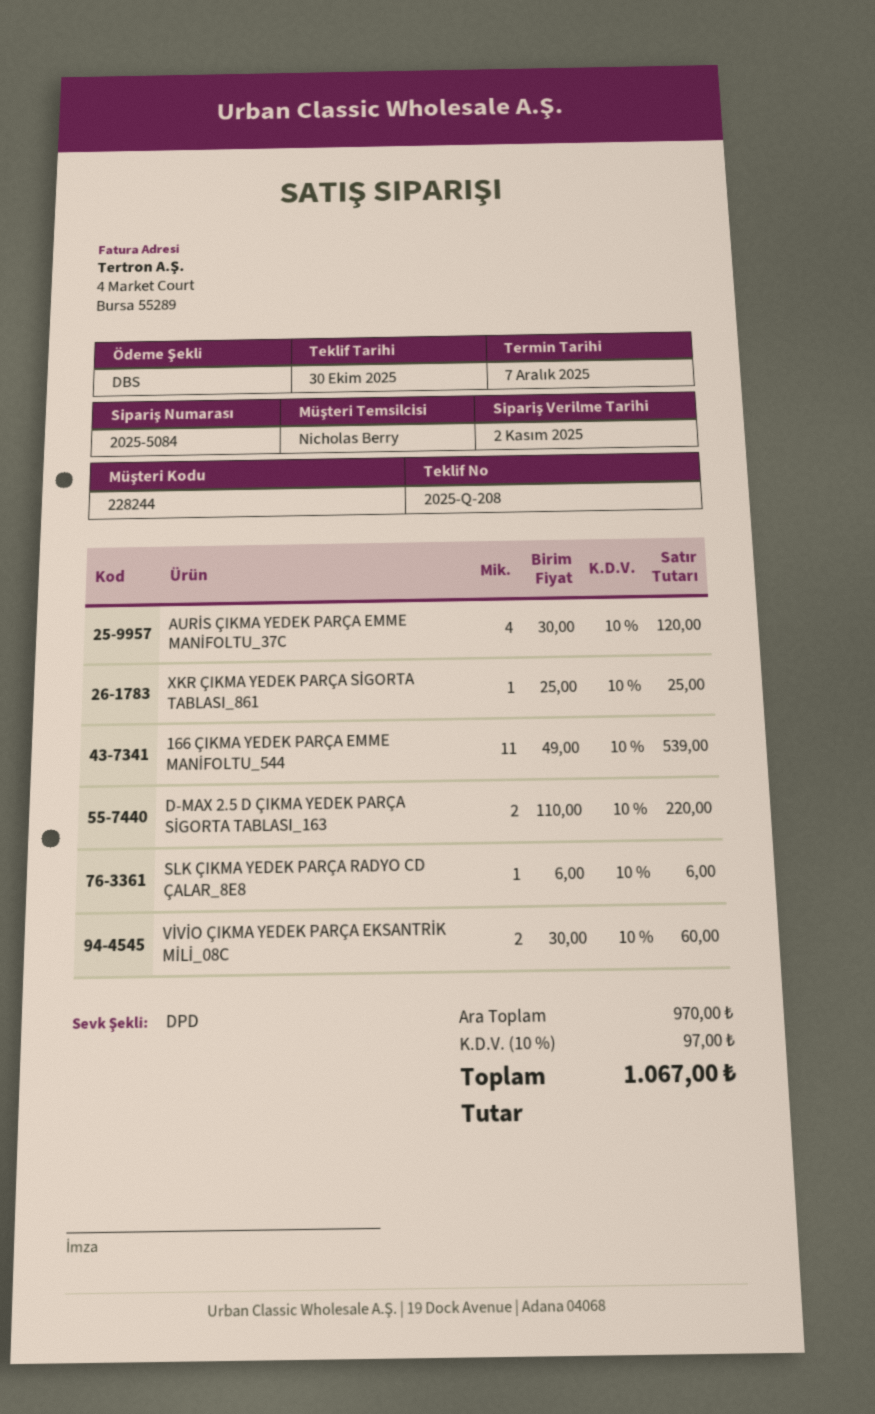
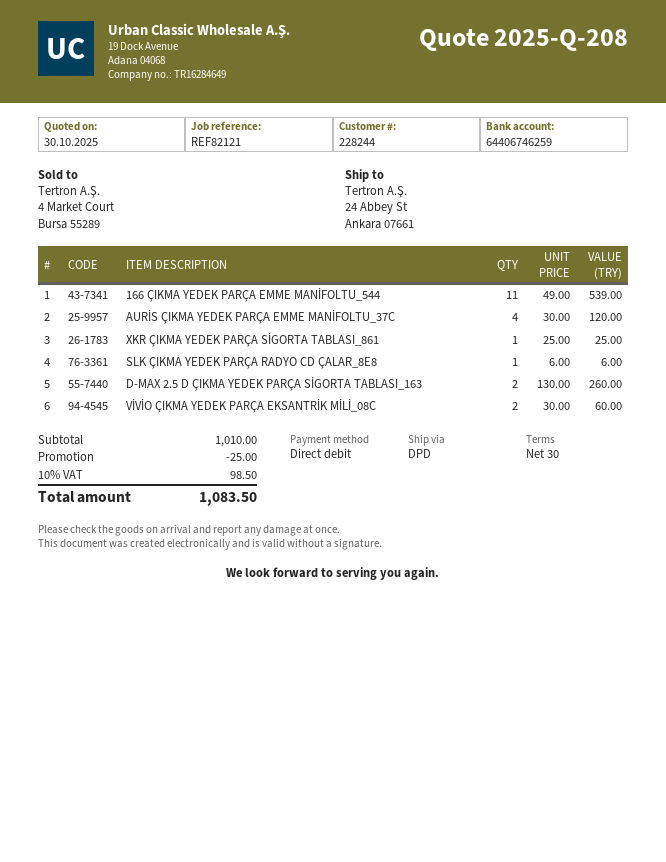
D-MAX 2.5 D ÇIKMA YEDEK PARÇA SİGORTA TABLASI_163: 2 x 110.00 = 220.00 -> 2 x 130.00 = 260.00
subtotal: 970.00 -> 1010.00
discount: none -> 25.00
tax: 10% = 97.00 -> 10% = 98.50
total: 1067.00 -> 1083.50

